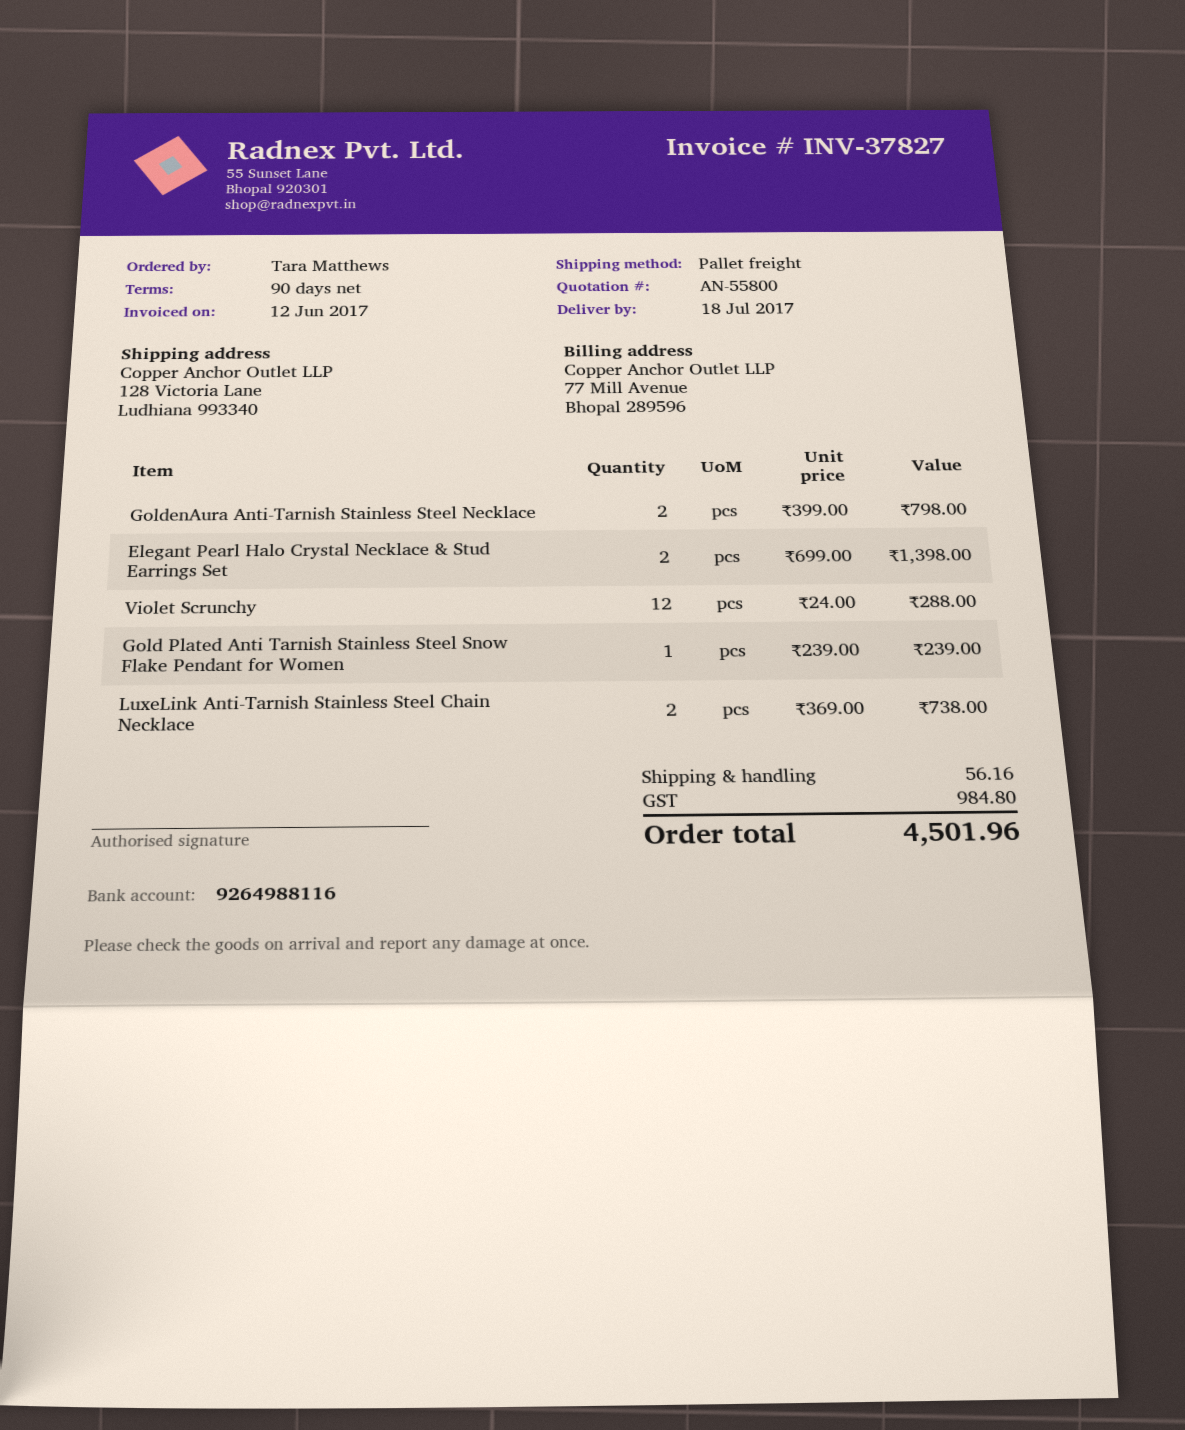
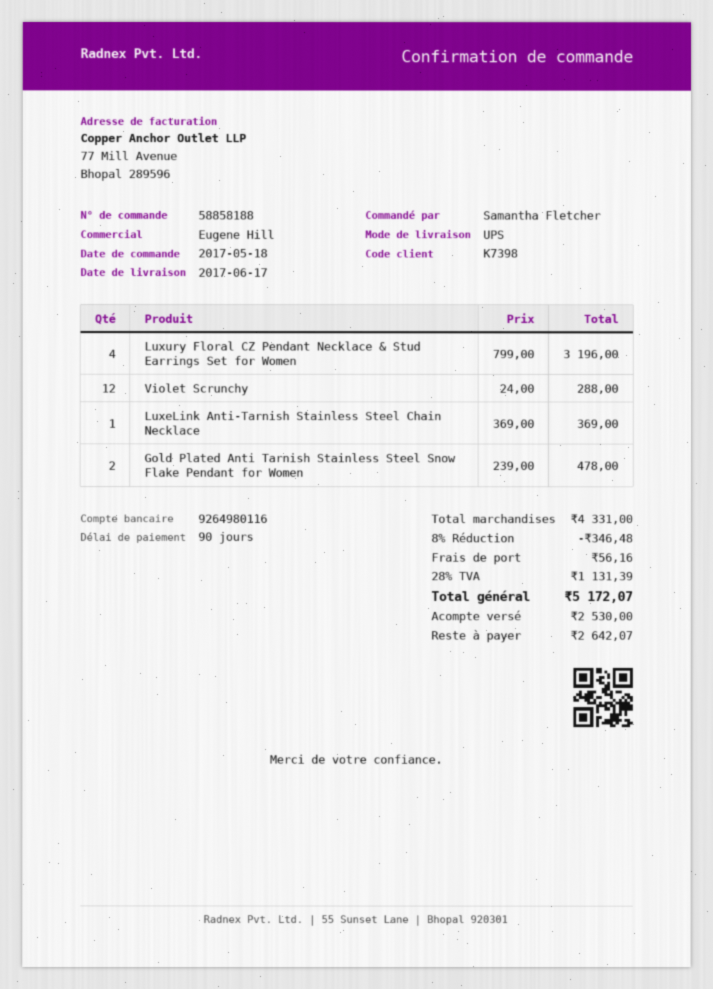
delivery date: 2017-07-18 -> 2017-06-17
ordered by: Tara Matthews -> Samantha Fletcher
bank account: 9264988116 -> 9264980116
shipping method: pallet freight -> UPS
GoldenAura Anti-Tarnish Stainless Steel Necklace: 2 x 399.00 = 798.00 -> none
Elegant Pearl Halo Crystal Necklace & Stud Earrings Set: 2 x 699.00 = 1398.00 -> none
Gold Plated Anti Tarnish Stainless Steel Snow Flake Pendant for Women: 1 x 239.00 = 239.00 -> 2 x 239.00 = 478.00
LuxeLink Anti-Tarnish Stainless Steel Chain Necklace: 2 x 369.00 = 738.00 -> 1 x 369.00 = 369.00
Luxury Floral CZ Pendant Necklace & Stud Earrings Set for Women: none -> 4 x 799.00 = 3196.00
discount: none -> 8% = 346.48
tax: 984.80 -> 1131.39
total: 4501.96 -> 5172.07

